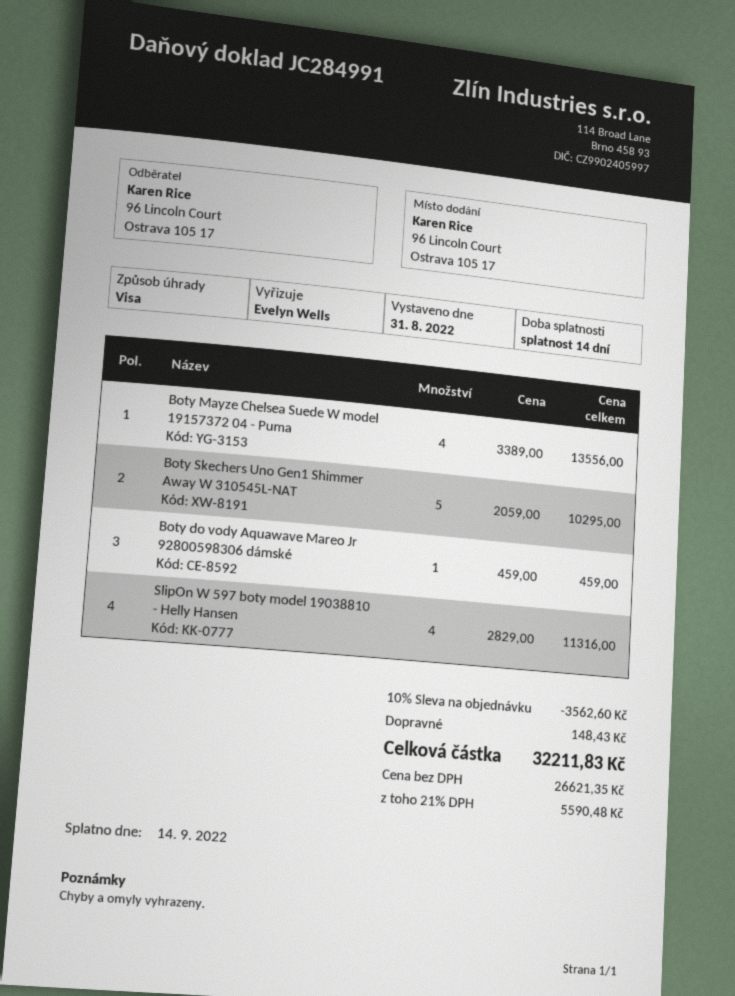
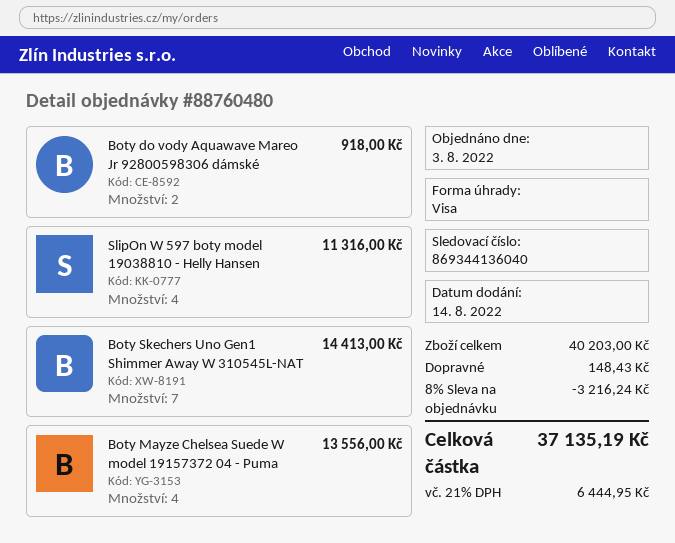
Boty Skechers Uno Gen1 Shimmer Away W 310545L-NAT: 5 for 10295.00 -> 7 for 14413.00
Boty do vody Aquawave Mareo Jr 92800598306 dámské: 1 for 459.00 -> 2 for 918.00
discount: 10% = 3562.60 -> 8% = 3216.24
tax: 21% = 5590.48 -> 21% = 6444.95
total: 32211.83 -> 37135.19

